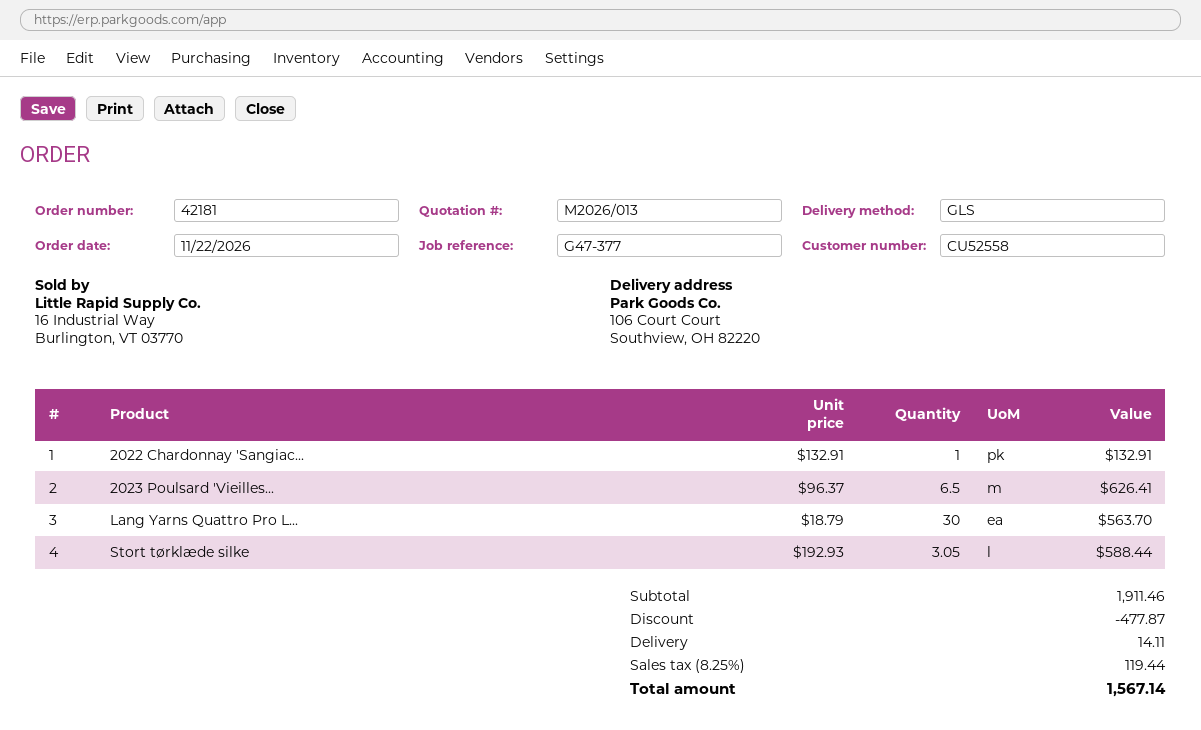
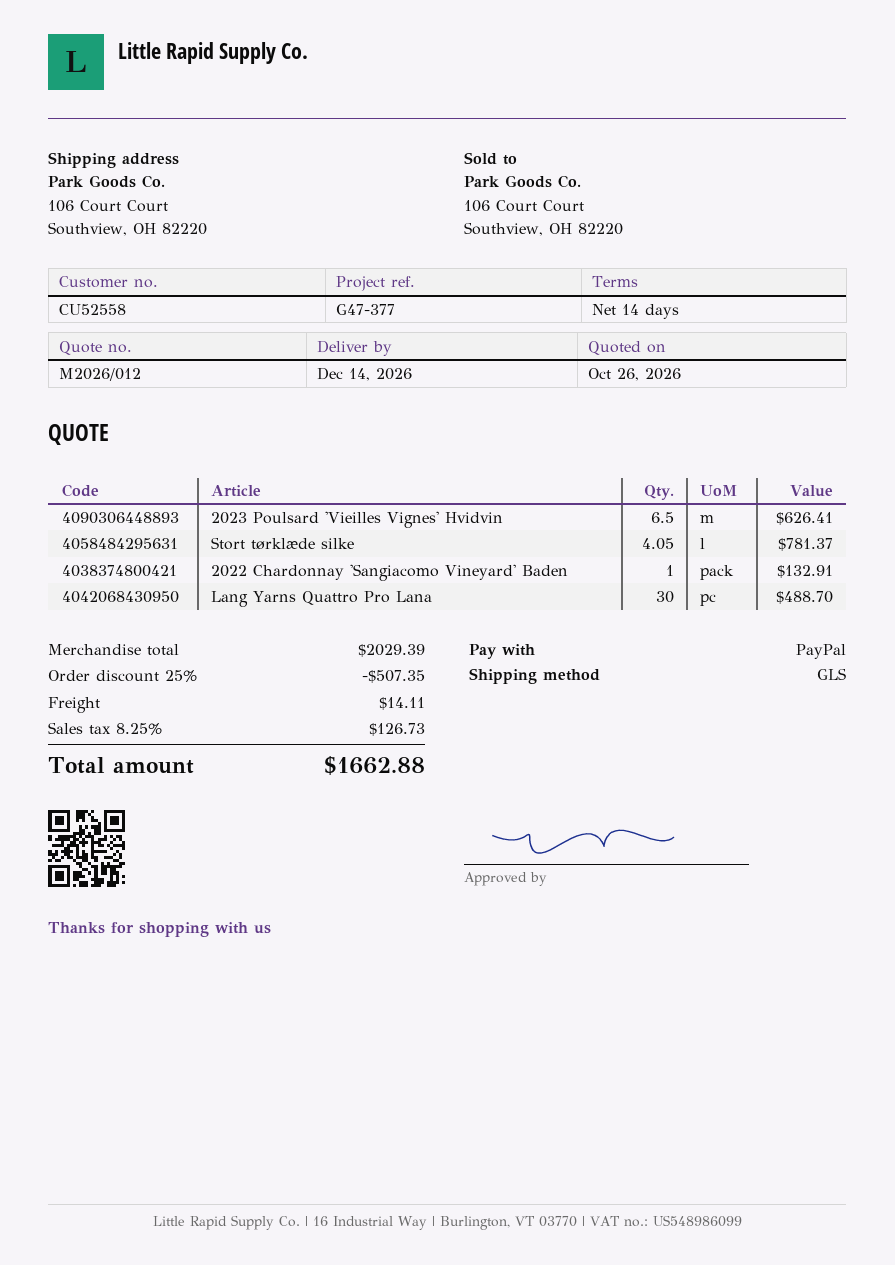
quote number: M2026/013 -> M2026/012
Lang Yarns Quattro Pro L...: 30 for 563.70 -> 30 for 488.70
Stort tørklæde silke: 3.05 for 588.44 -> 4.05 for 781.37
subtotal: 1911.46 -> 2029.39
discount: 477.87 -> 507.35
tax: 8.25% = 119.44 -> 8.25% = 126.73
total: 1567.14 -> 1662.88

